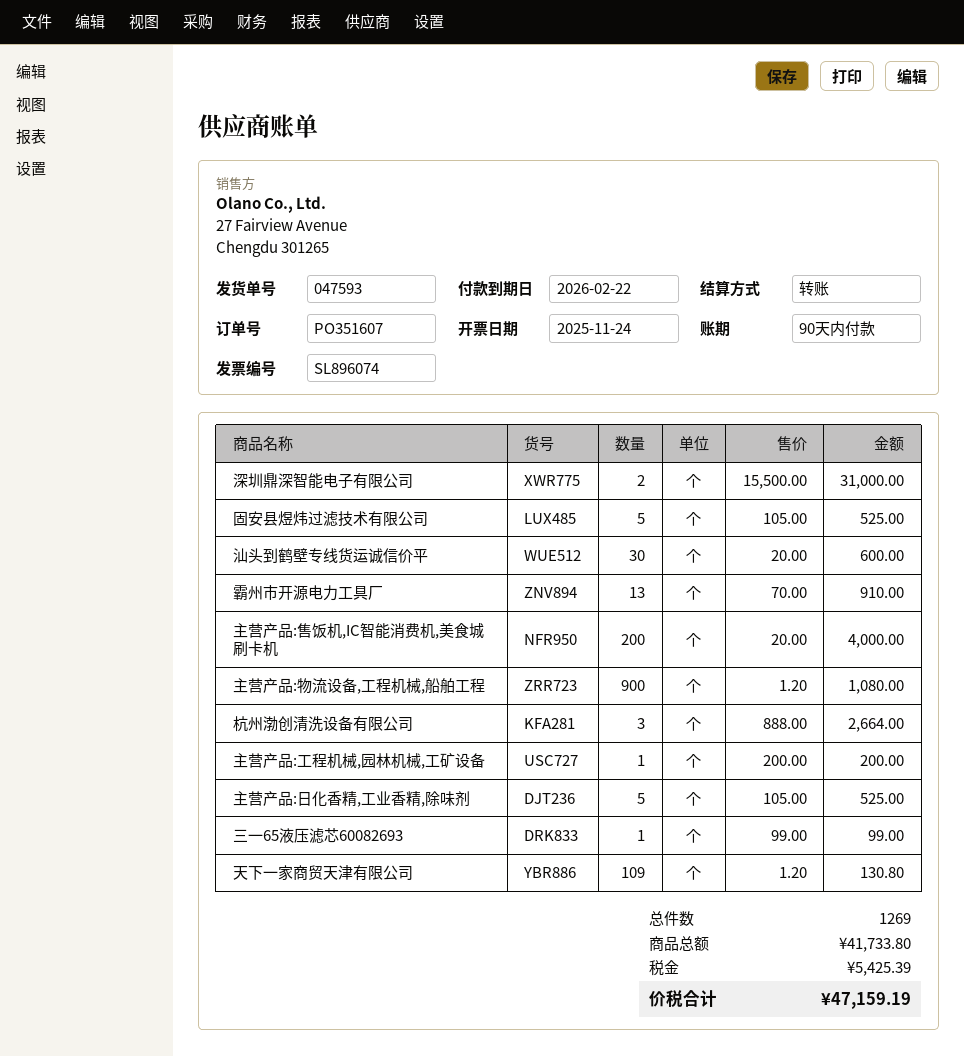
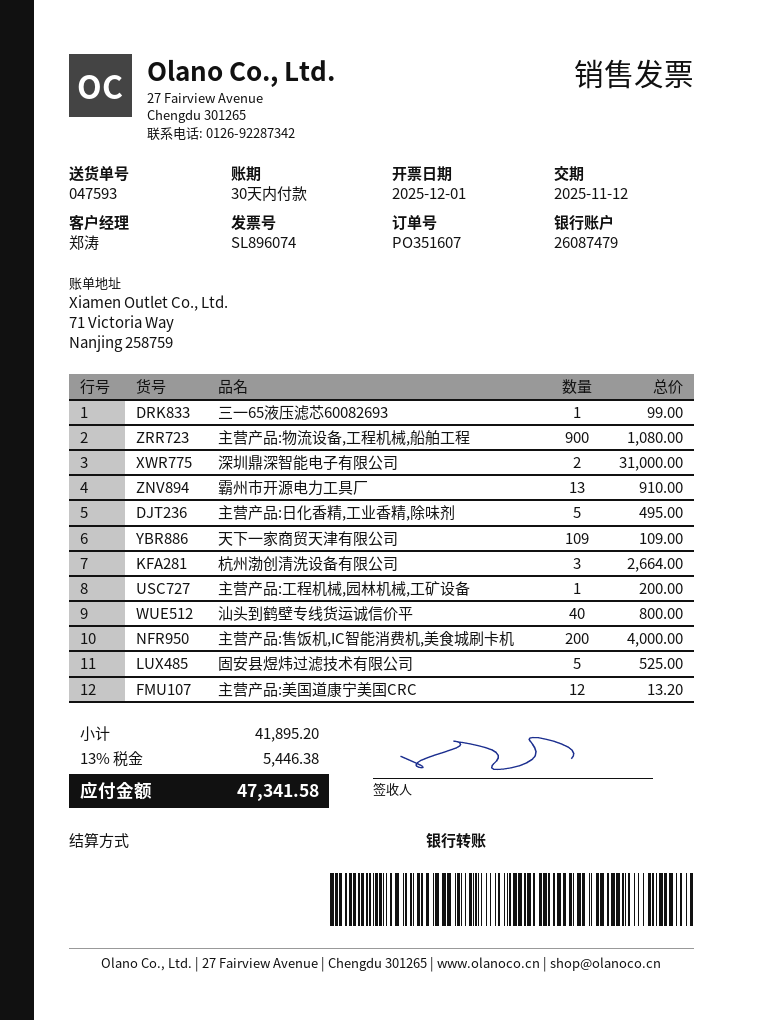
invoice date: 2025-11-24 -> 2025-12-01
payment terms: 90 days -> 30 days
汕头到鹤壁专线货运诚信价平: 30 for 600.00 -> 40 for 800.00
主营产品:日化香精,工业香精,除味剂: 5 for 525.00 -> 5 for 495.00
天下一家商贸天津有限公司: 109 for 130.80 -> 109 for 109.00
主营产品:美国道康宁美国CRC: none -> 12 for 13.20
subtotal: 41733.80 -> 41895.20
tax: 5425.39 -> 5446.38
total: 47159.19 -> 47341.58

